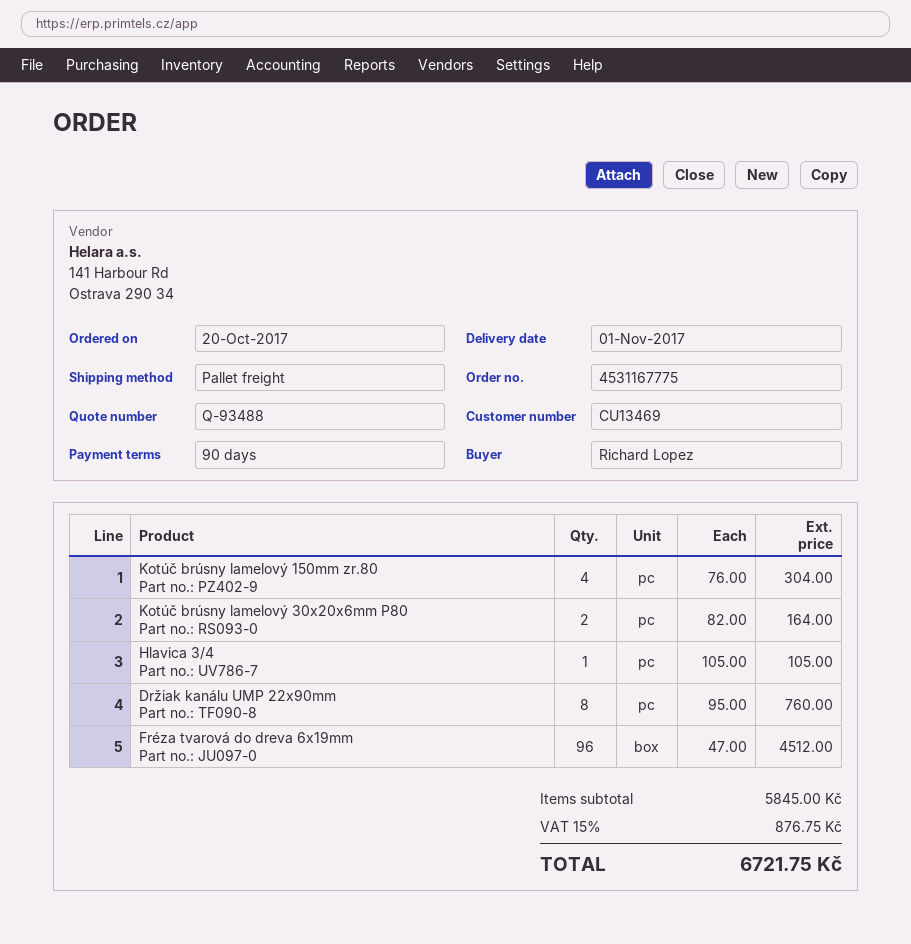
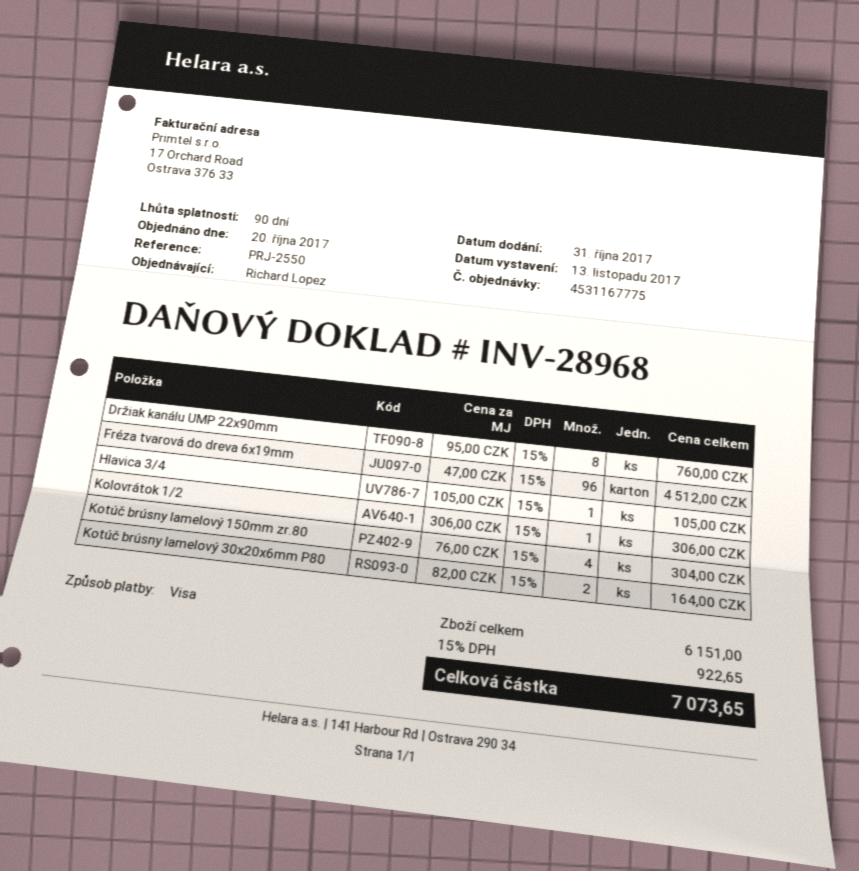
delivery date: 2017-11-01 -> 2017-10-31
Kolovrátok 1/2: none -> 1 x 306.00 = 306.00
subtotal: 5845.00 -> 6151.00
tax: 15% = 876.75 -> 15% = 922.65
total: 6721.75 -> 7073.65

